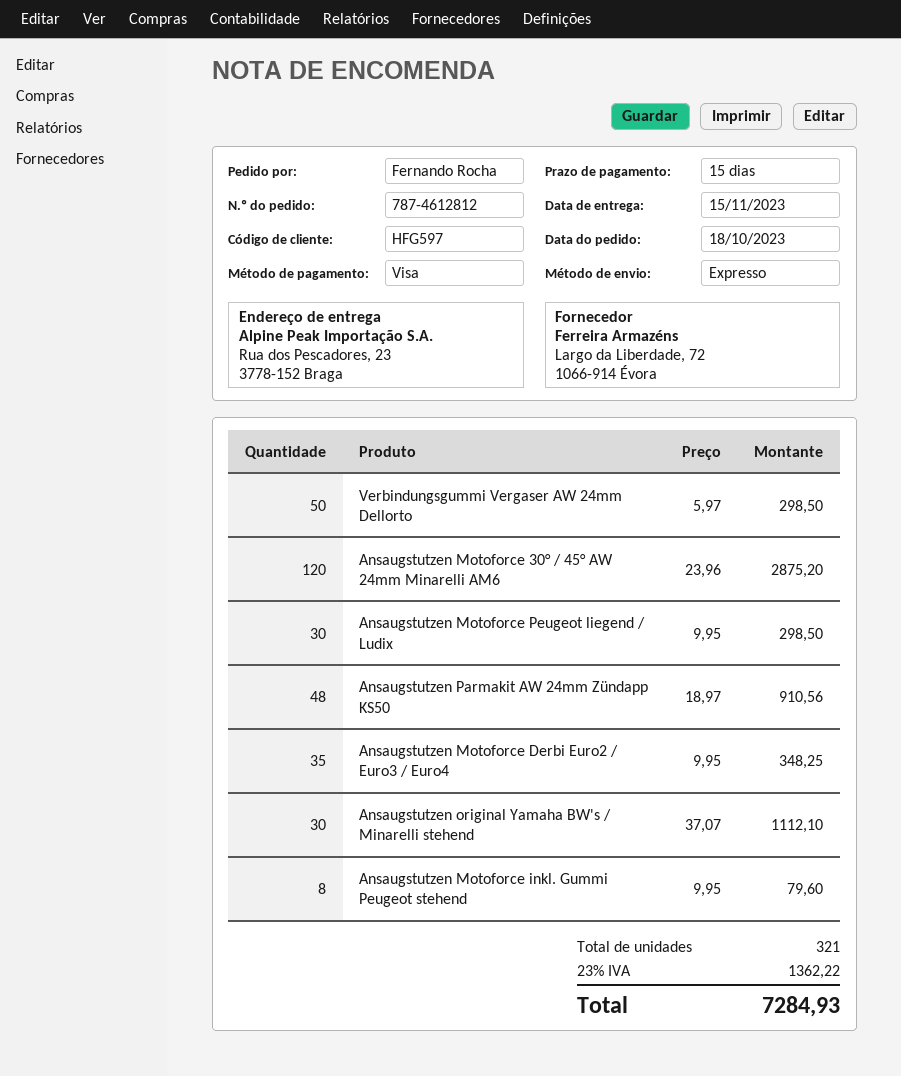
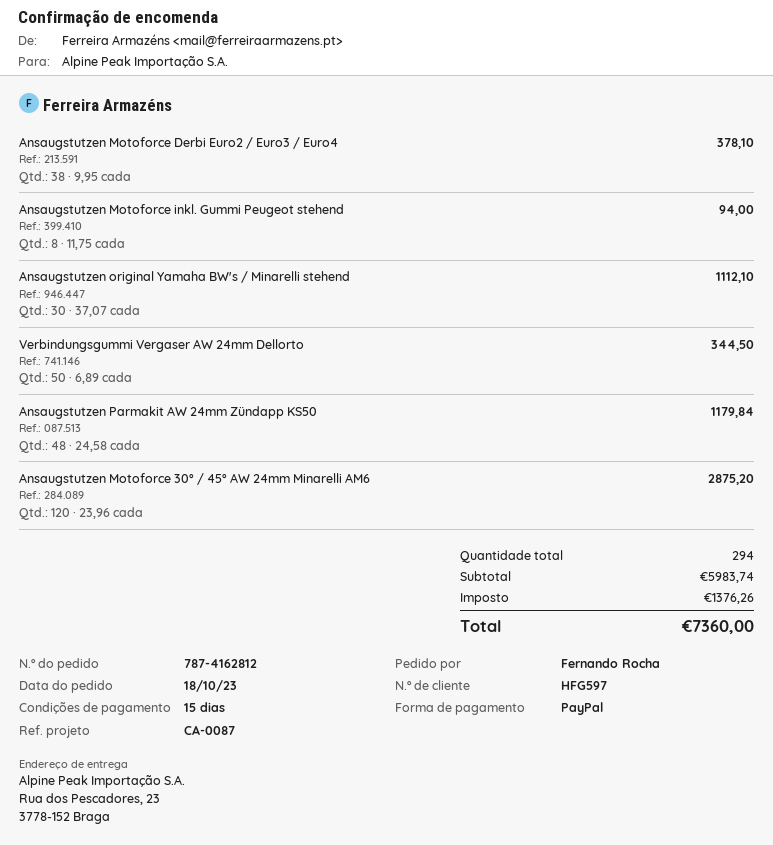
order number: 787-4612812 -> 787-4162812
payment method: Visa -> PayPal
Verbindungsgummi Vergaser AW 24mm Dellorto: 50 x 5.97 = 298.50 -> 50 x 6.89 = 344.50
Ansaugstutzen Motoforce Peugeot liegend / Ludix: 30 x 9.95 = 298.50 -> none
Ansaugstutzen Parmakit AW 24mm Zündapp KS50: 48 x 18.97 = 910.56 -> 48 x 24.58 = 1179.84
Ansaugstutzen Motoforce Derbi Euro2 / Euro3 / Euro4: 35 x 9.95 = 348.25 -> 38 x 9.95 = 378.10
Ansaugstutzen Motoforce inkl. Gummi Peugeot stehend: 8 x 9.95 = 79.60 -> 8 x 11.75 = 94.00
total quantity: 321 -> 294
tax: 1362.22 -> 1376.26
total: 7284.93 -> 7360.00

